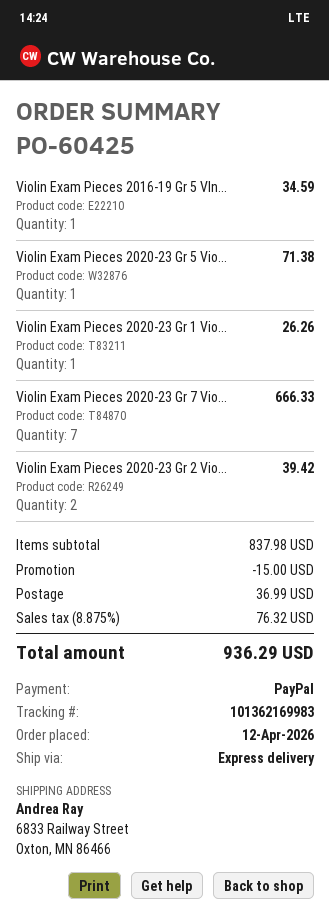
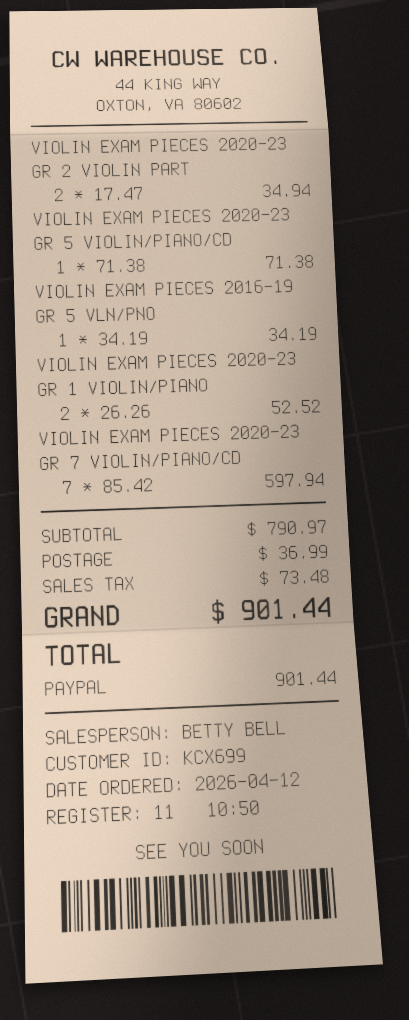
Violin Exam Pieces 2016-19 Gr 5 Vln...: 1 for 34.59 -> 1 for 34.19
Violin Exam Pieces 2020-23 Gr 1 Vio...: 1 for 26.26 -> 2 for 52.52
Violin Exam Pieces 2020-23 Gr 7 Vio...: 7 for 666.33 -> 7 for 597.94
Violin Exam Pieces 2020-23 Gr 2 Vio...: 2 for 39.42 -> 2 for 34.94
subtotal: 837.98 -> 790.97
discount: 15.00 -> none
tax: 76.32 -> 73.48
total: 936.29 -> 901.44

